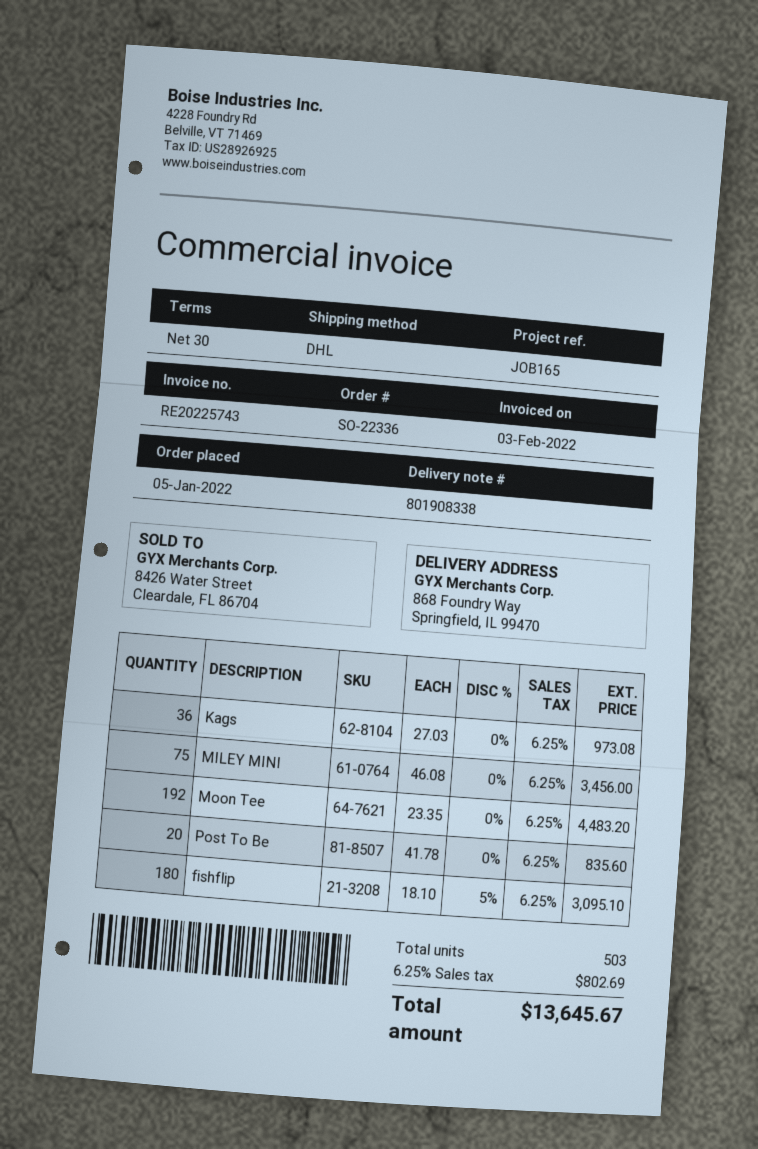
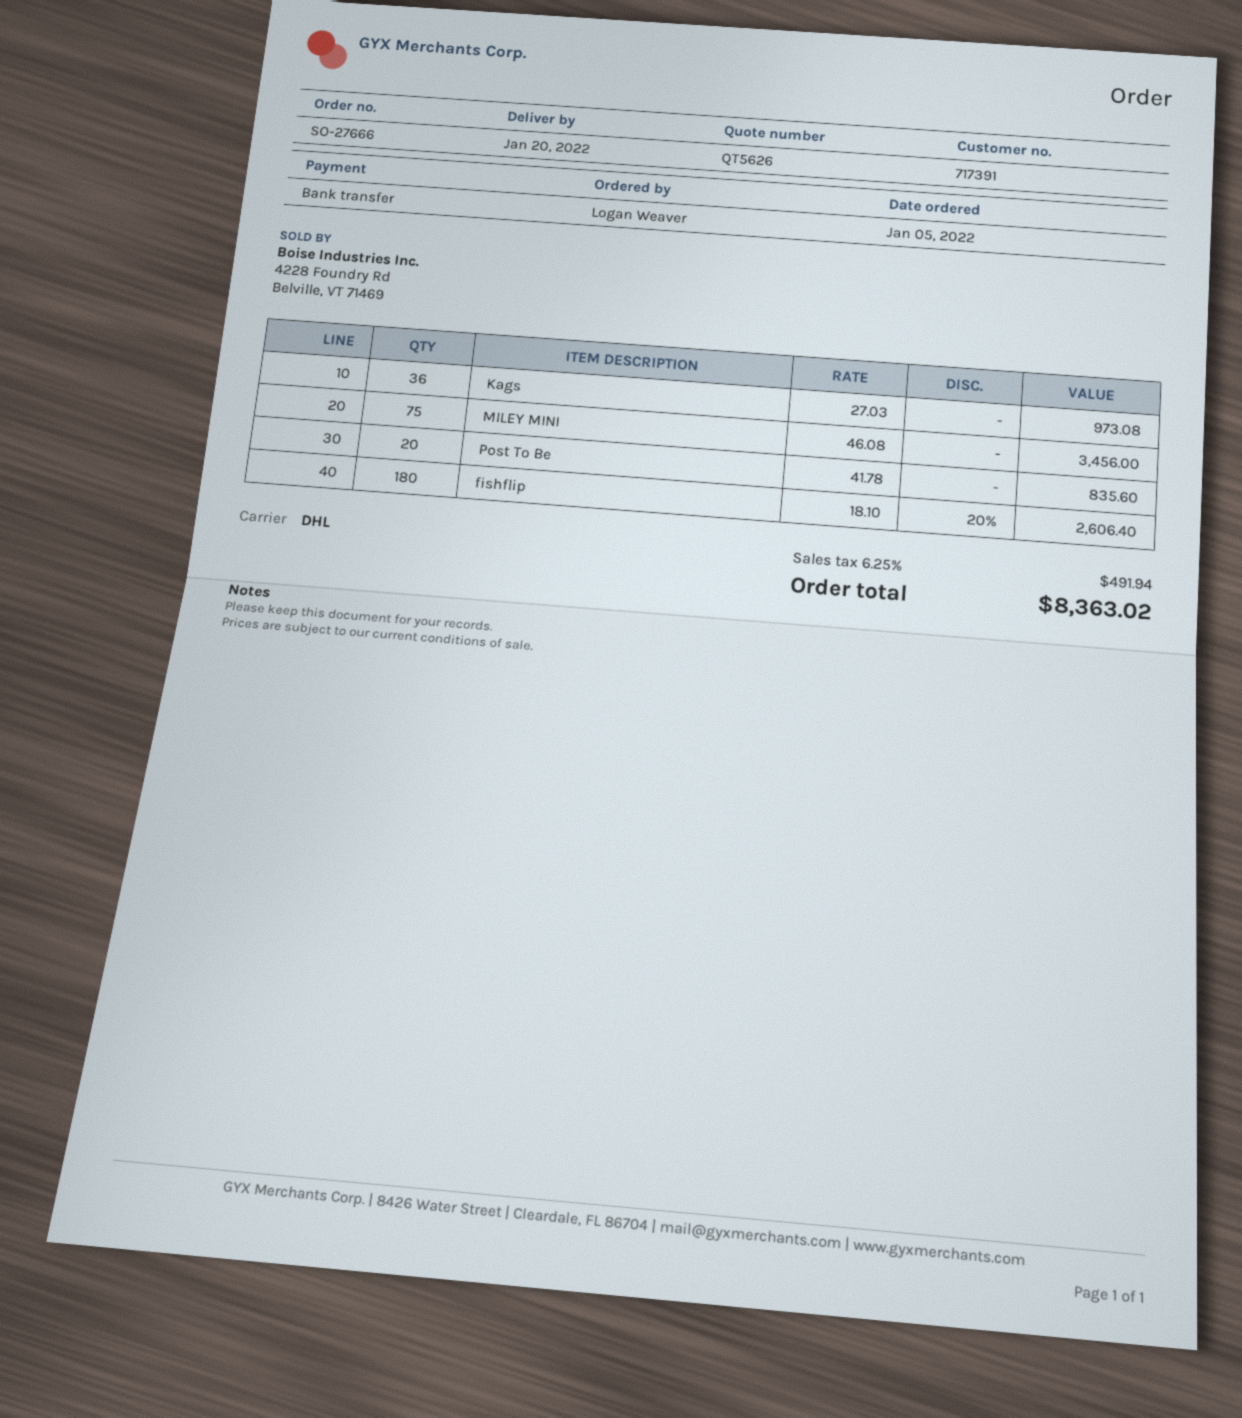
order number: SO-22336 -> SO-27666
Moon Tee: 192 x 23.35 = 4483.20 -> none
fishflip: 180 x 18.10 - 5% = 3095.10 -> 180 x 18.10 - 20% = 2606.40
tax: 6.25% = 802.69 -> 6.25% = 491.94
total: 13645.67 -> 8363.02

